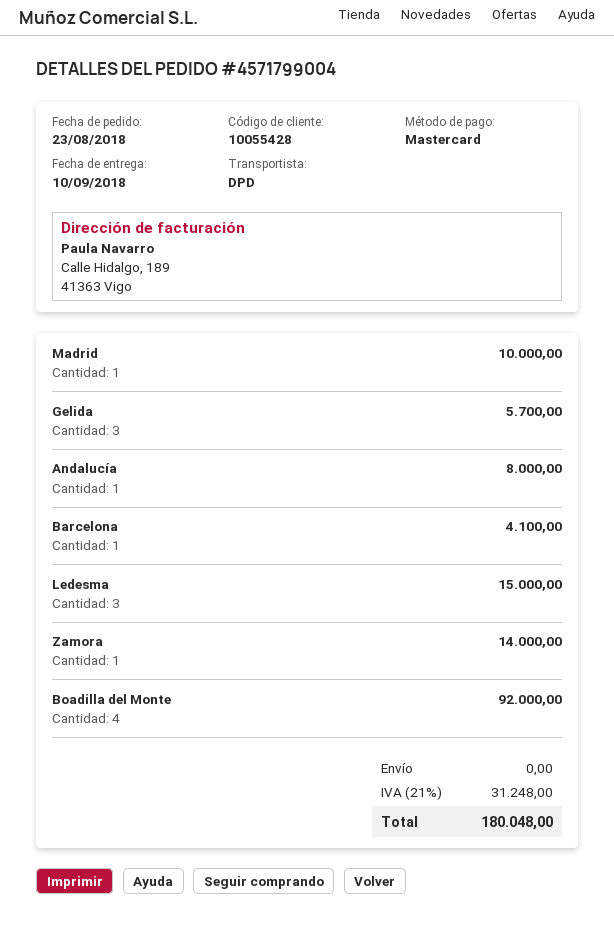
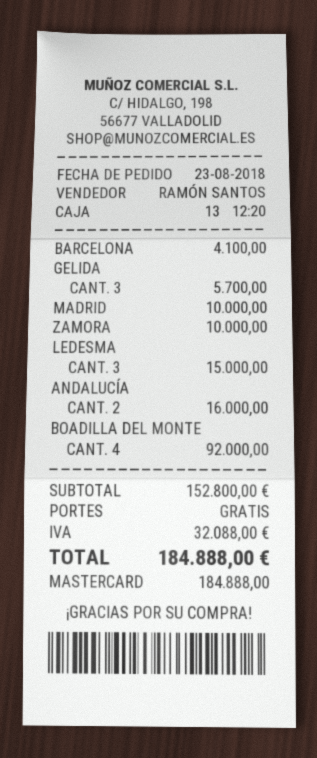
Andalucía: 1 for 8000.00 -> 2 for 16000.00
Zamora: 1 for 14000.00 -> 1 for 10000.00
tax: 31248.00 -> 32088.00
total: 180048.00 -> 184888.00

